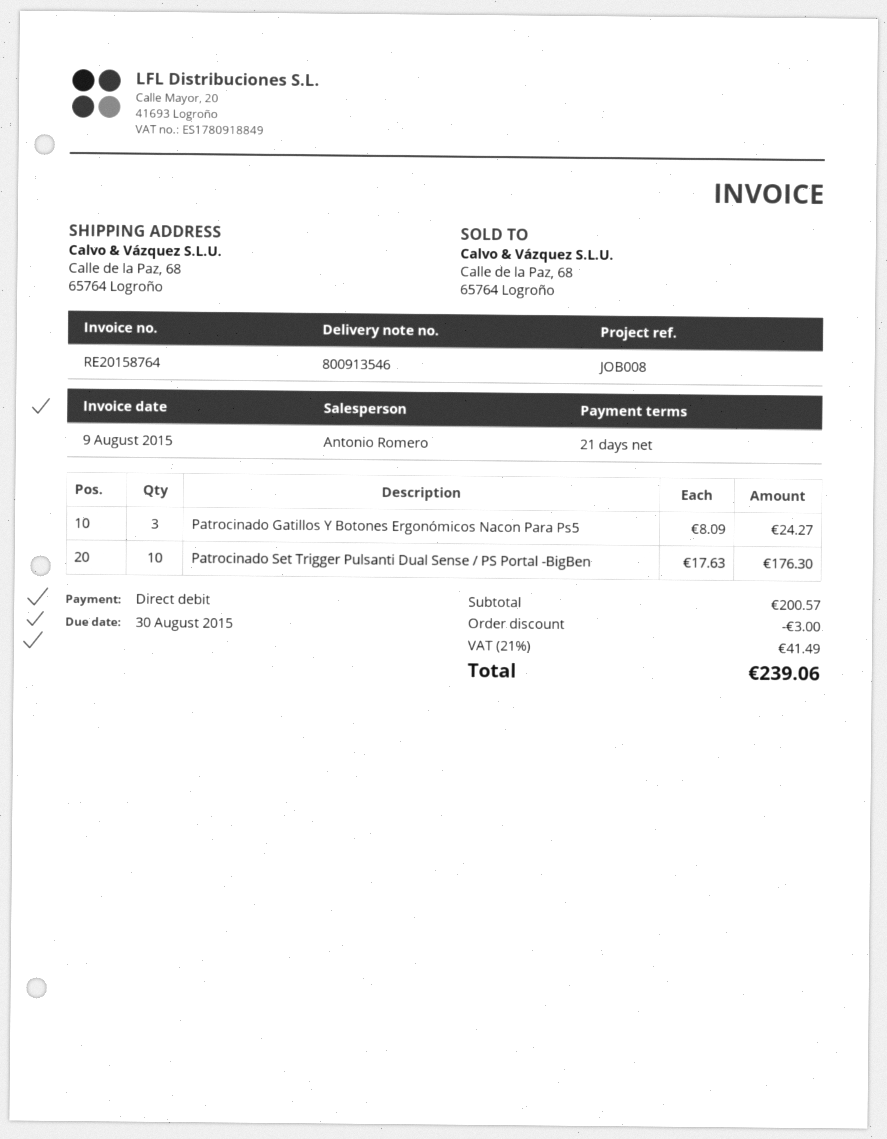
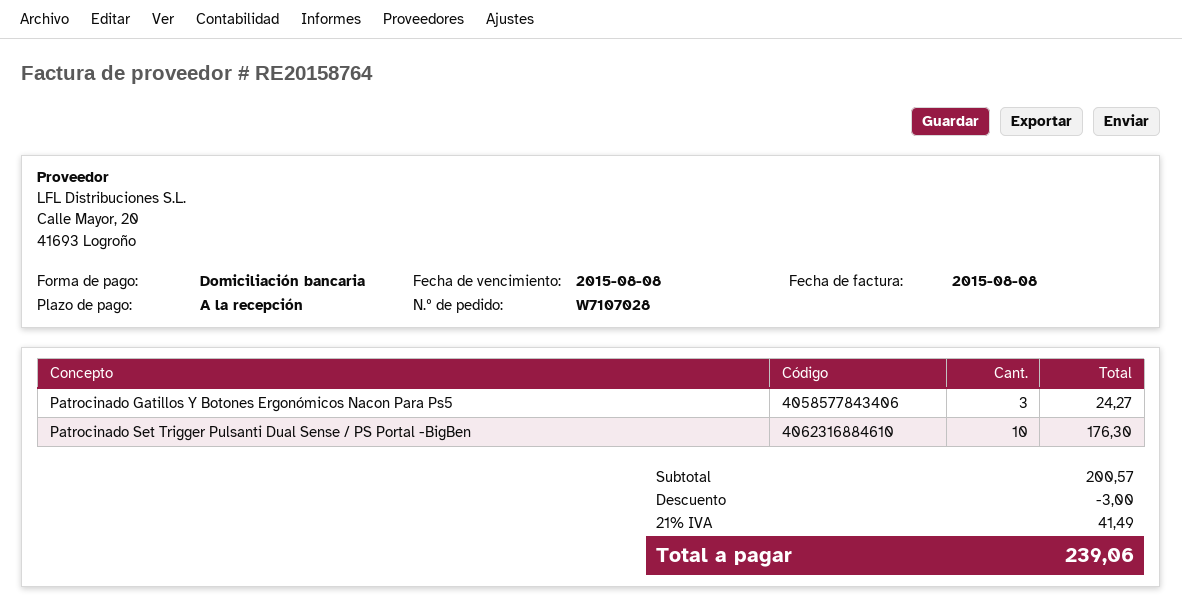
invoice date: 2015-08-09 -> 2015-08-08
payment terms: 21 days -> on receipt
due date: 2015-08-30 -> 2015-08-08

